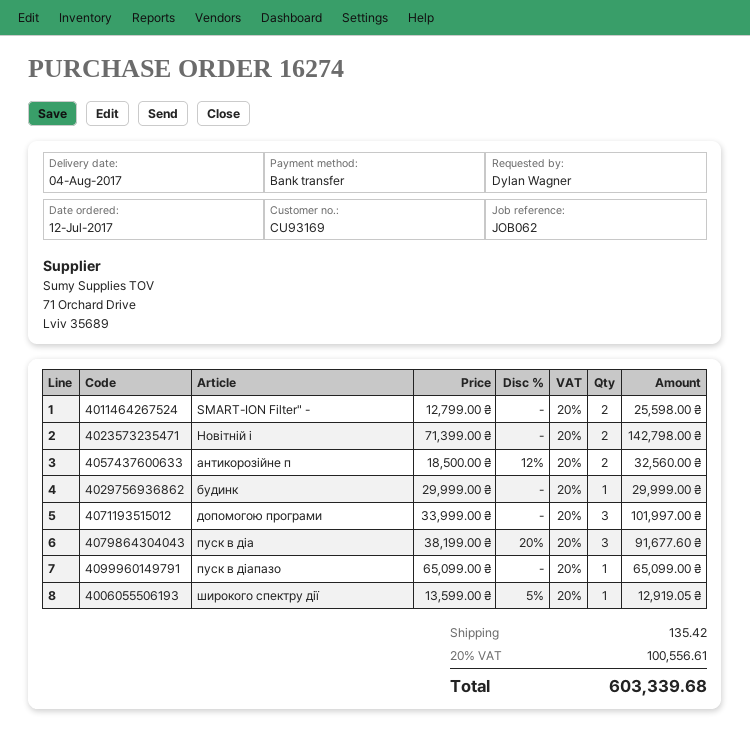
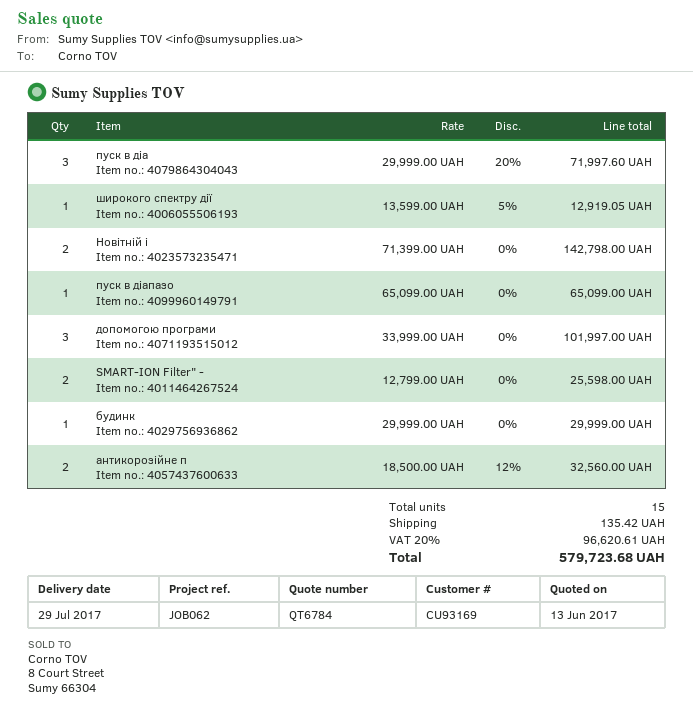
delivery date: 2017-08-04 -> 2017-07-29
пуск в діа: 3 x 38199.00 - 20% = 91677.60 -> 3 x 29999.00 - 20% = 71997.60
tax: 20% = 100556.61 -> 20% = 96620.61
total: 603339.68 -> 579723.68

